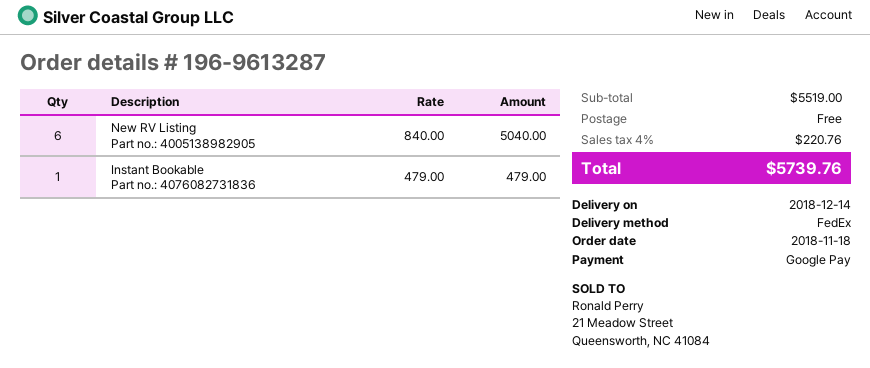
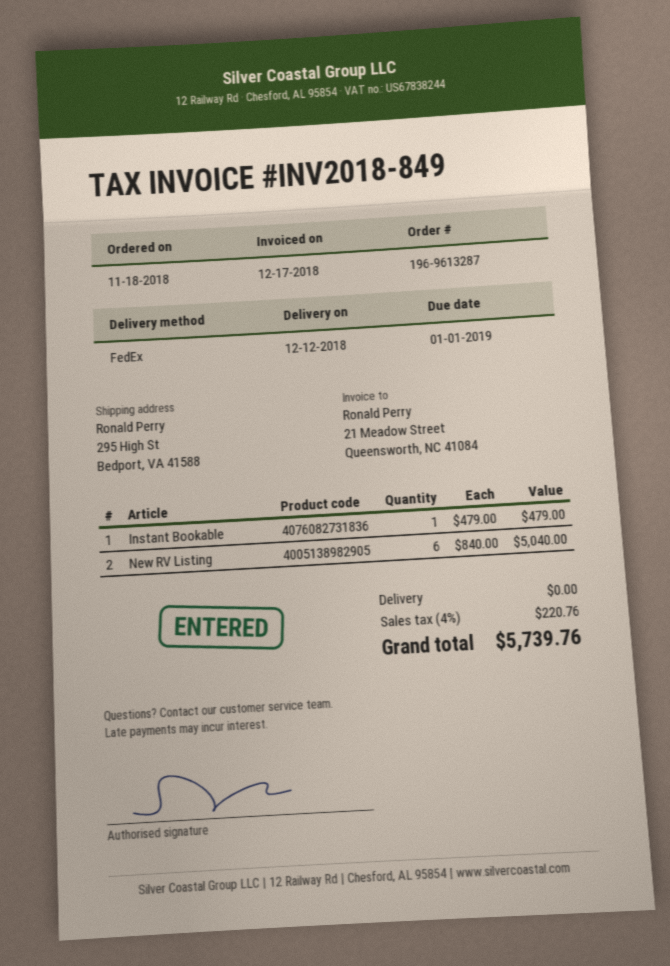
delivery date: 2018-12-14 -> 2018-12-12

